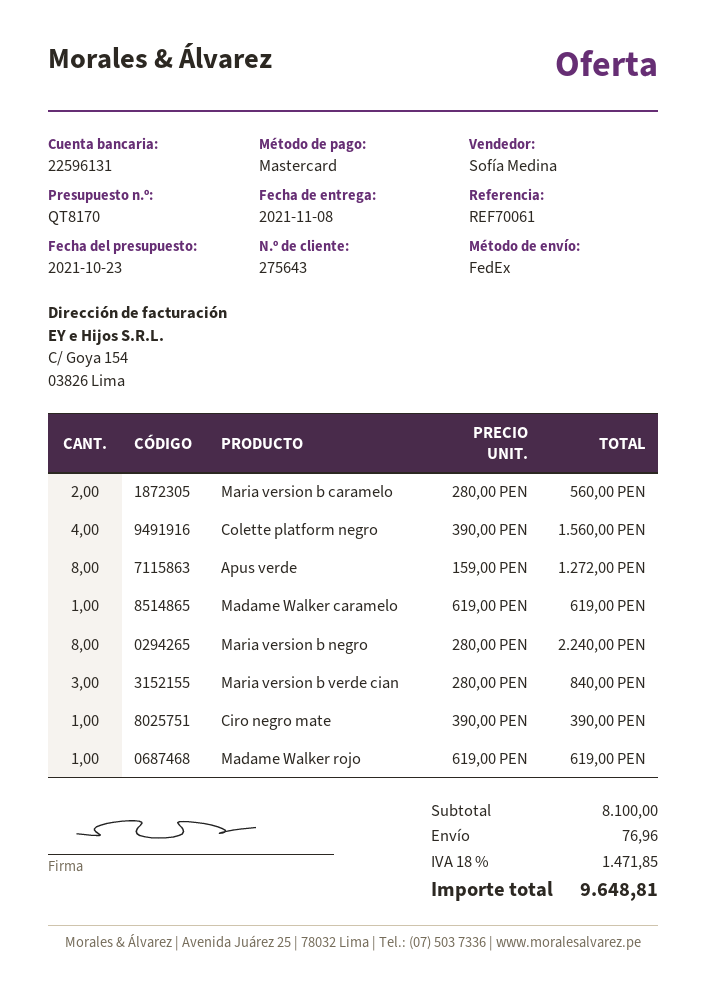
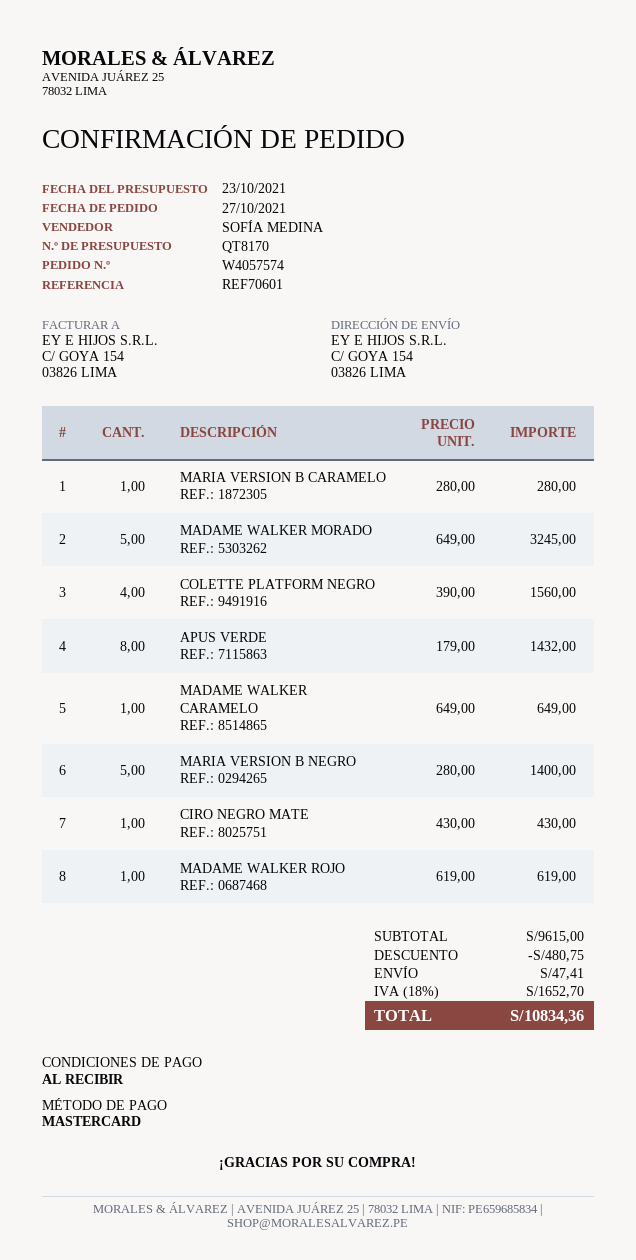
reference: REF70061 -> REF70601
Maria version b caramelo: 2 x 280.00 = 560.00 -> 1 x 280.00 = 280.00
Apus verde: 8 x 159.00 = 1272.00 -> 8 x 179.00 = 1432.00
Madame Walker caramelo: 1 x 619.00 = 619.00 -> 1 x 649.00 = 649.00
Maria version b negro: 8 x 280.00 = 2240.00 -> 5 x 280.00 = 1400.00
Maria version b verde cian: 3 x 280.00 = 840.00 -> none
Ciro negro mate: 1 x 390.00 = 390.00 -> 1 x 430.00 = 430.00
MADAME WALKER MORADO: none -> 5 x 649.00 = 3245.00
subtotal: 8100.00 -> 9615.00
discount: none -> 480.75
shipping: 76.96 -> 47.41
tax: 18% = 1471.85 -> 18% = 1652.70
total: 9648.81 -> 10834.36

